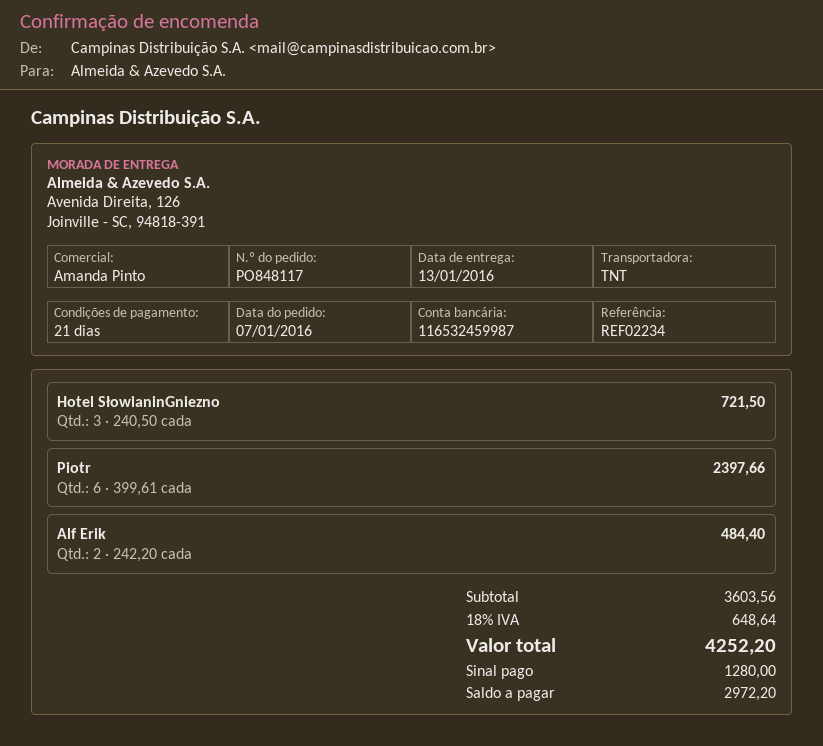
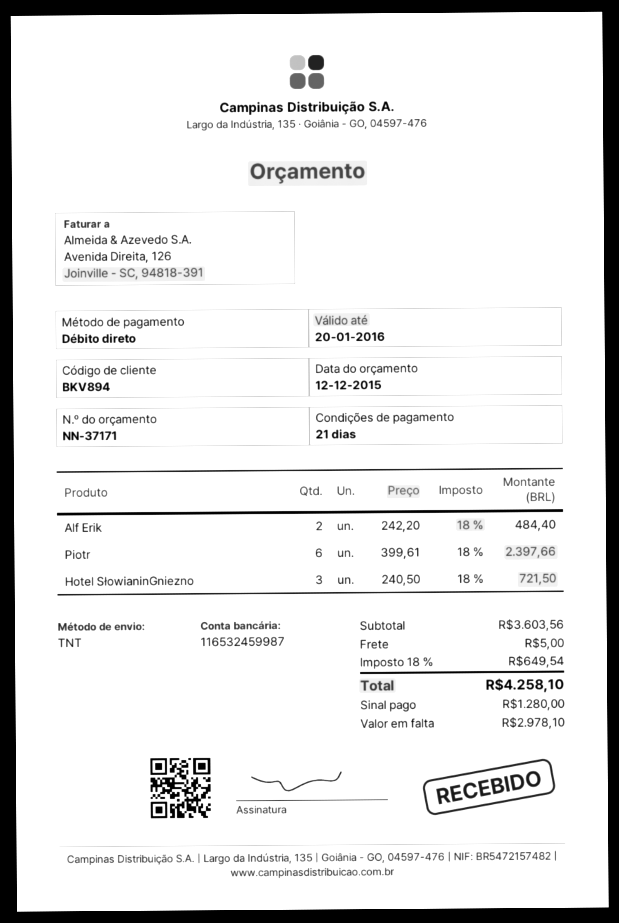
shipping: none -> 5.00
tax: 18% = 648.64 -> 18% = 649.54
total: 4252.20 -> 4258.10
balance: 2972.20 -> 2978.10

